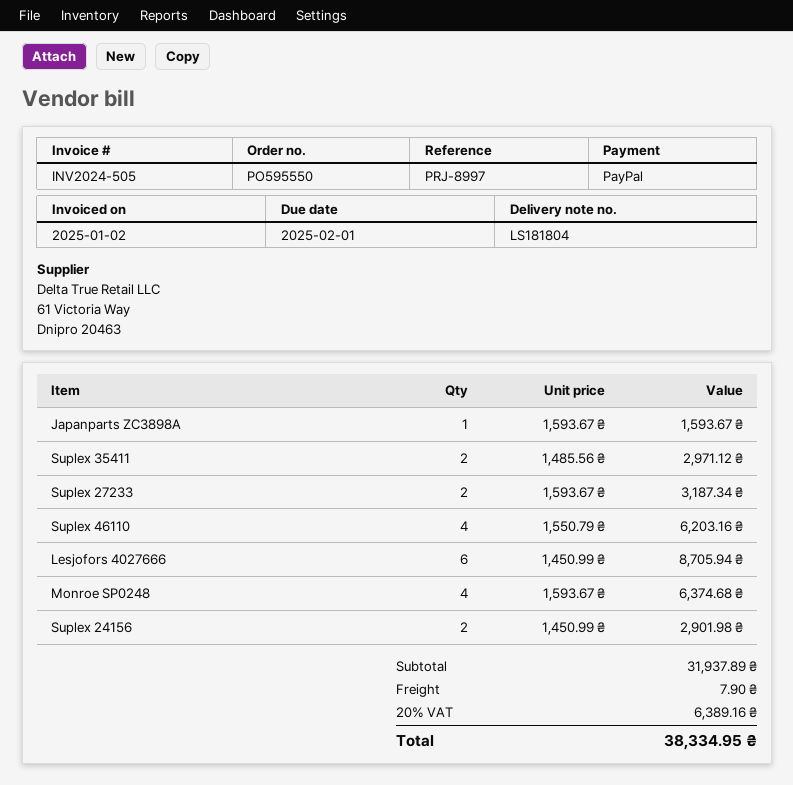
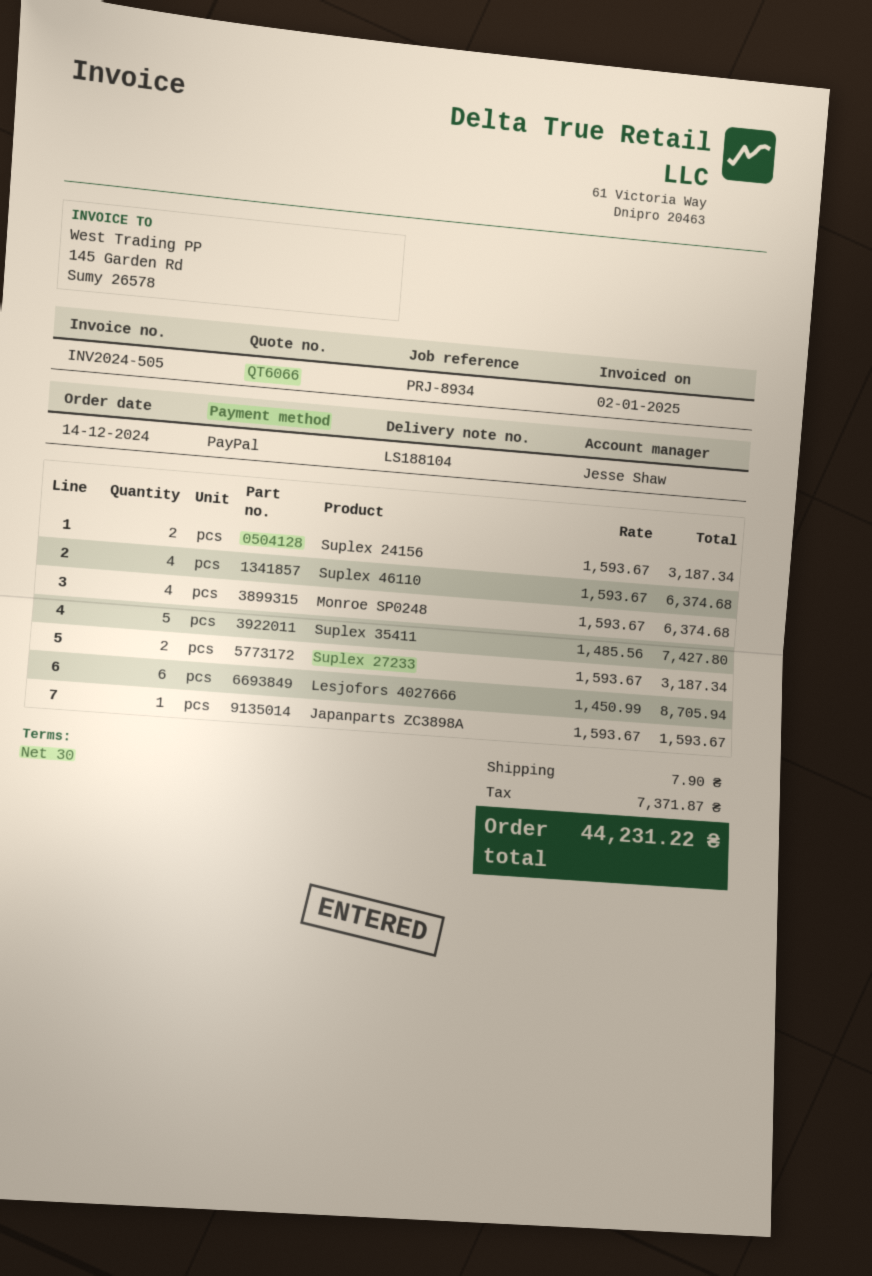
delivery note number: LS181804 -> LS188104
reference: PRJ-8997 -> PRJ-8934
Suplex 35411: 2 x 1485.56 = 2971.12 -> 5 x 1485.56 = 7427.80
Suplex 46110: 4 x 1550.79 = 6203.16 -> 4 x 1593.67 = 6374.68
Suplex 24156: 2 x 1450.99 = 2901.98 -> 2 x 1593.67 = 3187.34
tax: 6389.16 -> 7371.87
total: 38334.95 -> 44231.22

